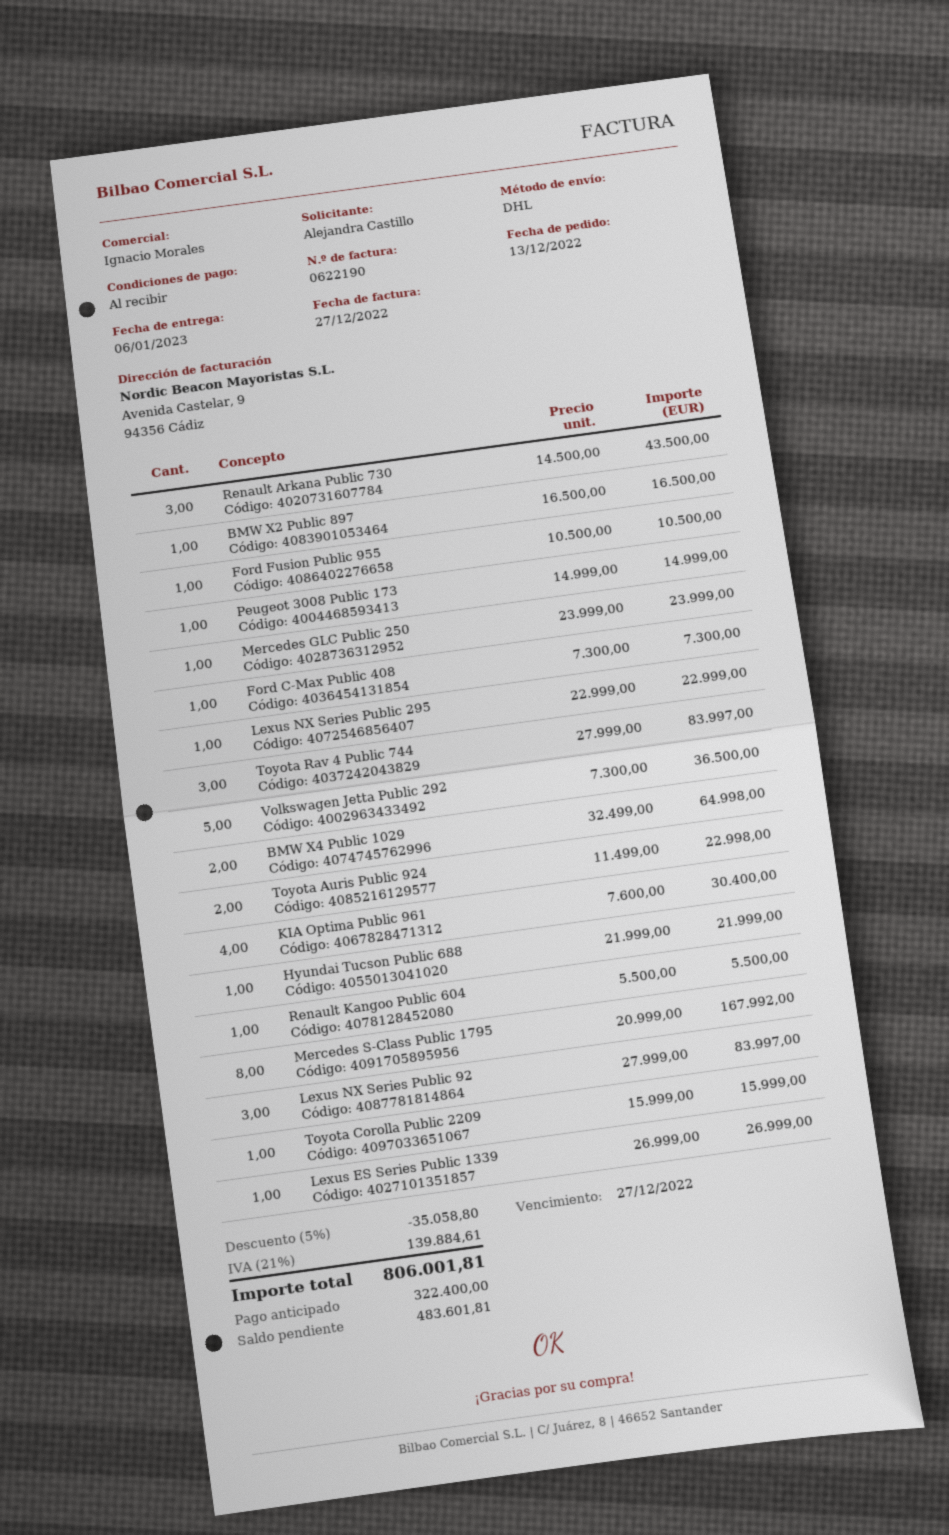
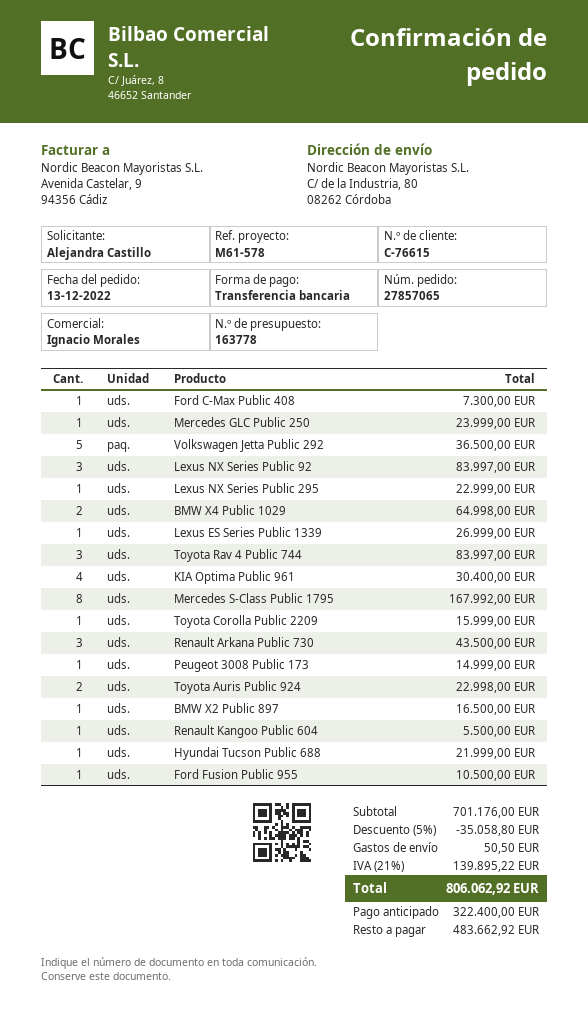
shipping: none -> 50.50
tax: 21% = 139884.61 -> 21% = 139895.22
total: 806001.81 -> 806062.92
balance: 483601.81 -> 483662.92

